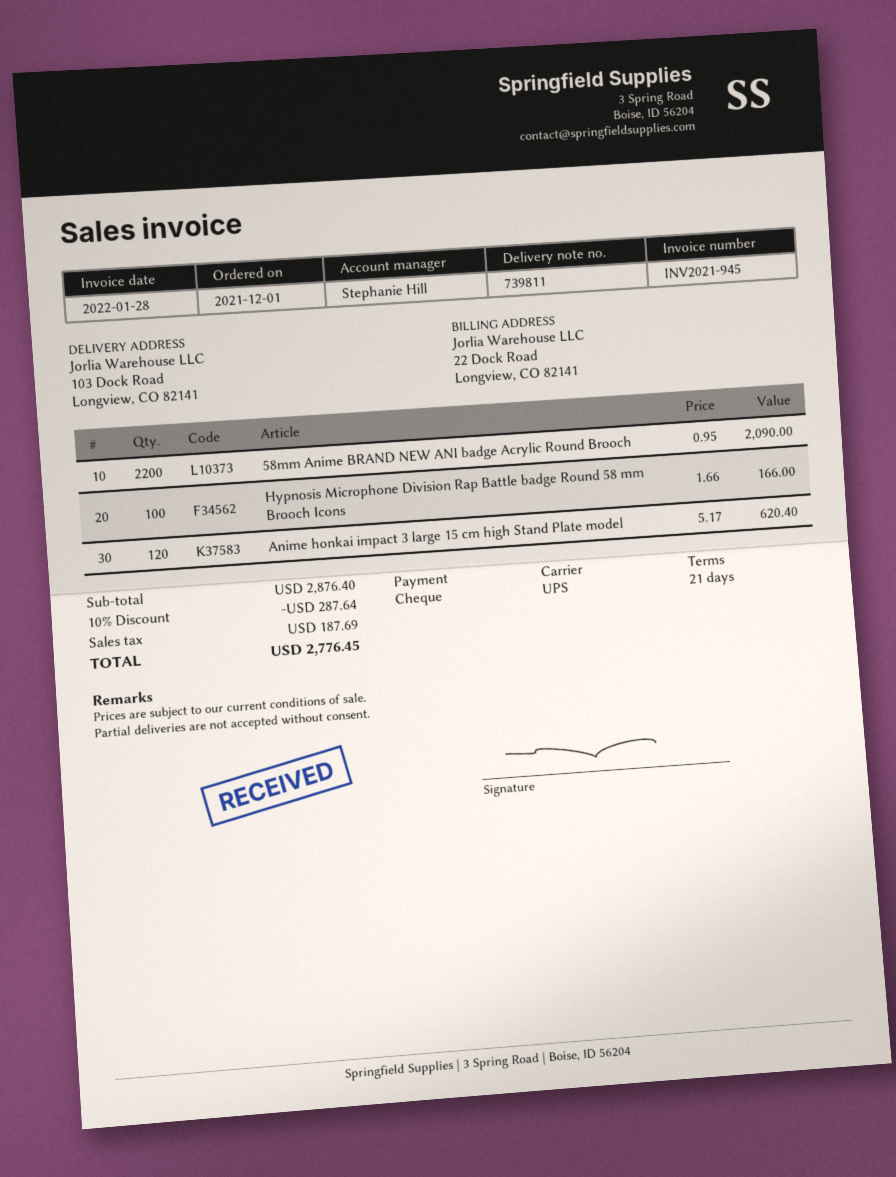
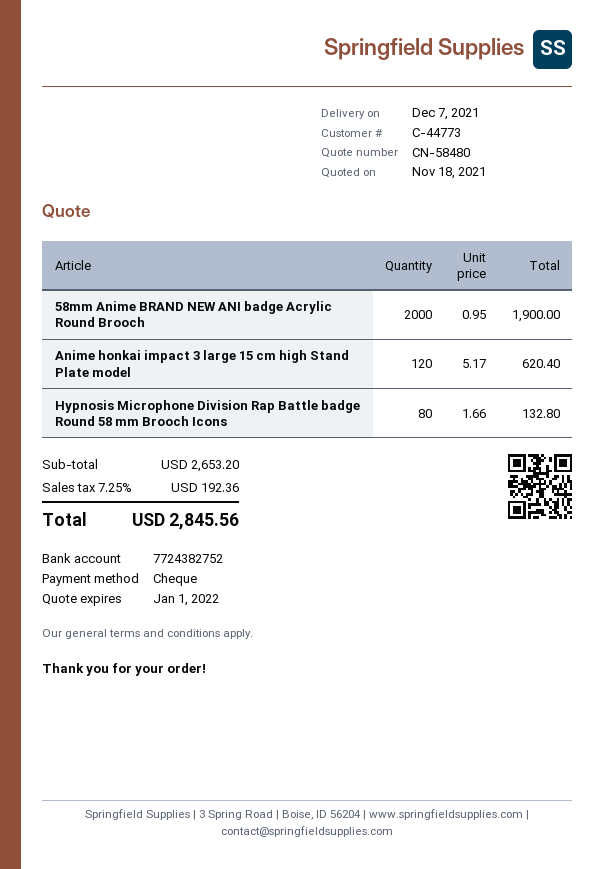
58mm Anime BRAND NEW ANI badge Acrylic Round Brooch: 2200 x 0.95 = 2090.00 -> 2000 x 0.95 = 1900.00
Hypnosis Microphone Division Rap Battle badge Round 58 mm Brooch Icons: 100 x 1.66 = 166.00 -> 80 x 1.66 = 132.80
subtotal: 2876.40 -> 2653.20
discount: 10% = 287.64 -> none
tax: 187.69 -> 192.36
total: 2776.45 -> 2845.56

